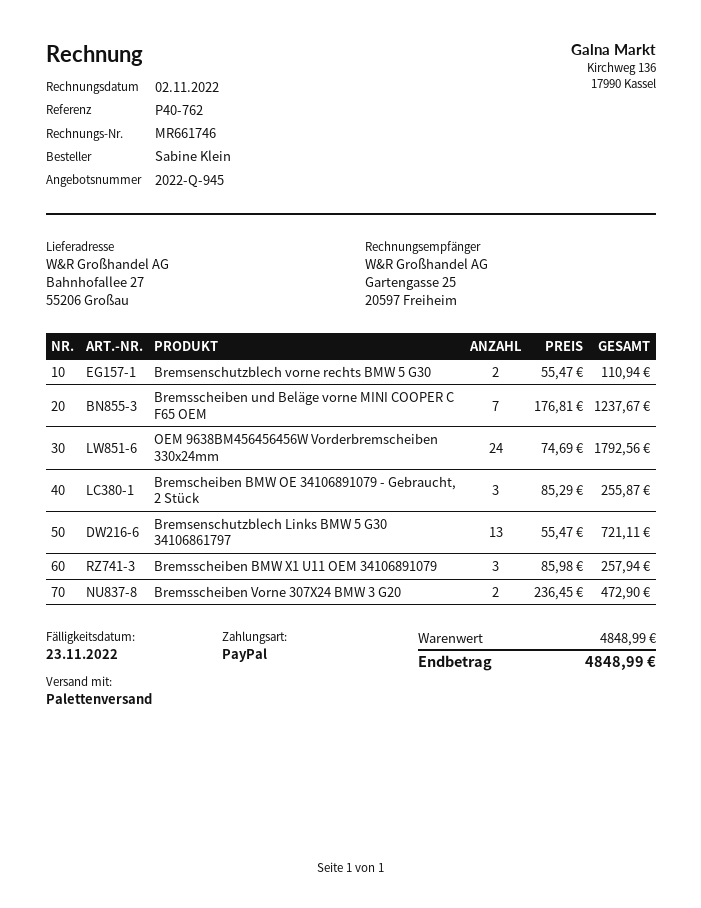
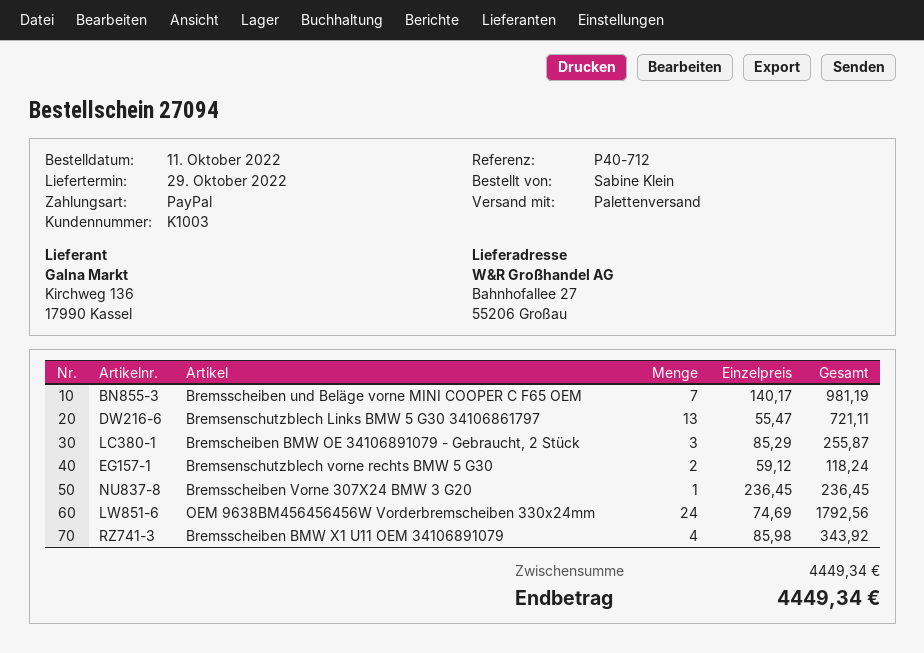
reference: P40-762 -> P40-712
Bremsenschutzblech vorne rechts BMW 5 G30: 2 x 55.47 = 110.94 -> 2 x 59.12 = 118.24
Bremsscheiben und Beläge vorne MINI COOPER C F65 OEM: 7 x 176.81 = 1237.67 -> 7 x 140.17 = 981.19
Bremsscheiben BMW X1 U11 OEM 34106891079: 3 x 85.98 = 257.94 -> 4 x 85.98 = 343.92
Bremsscheiben Vorne 307X24 BMW 3 G20: 2 x 236.45 = 472.90 -> 1 x 236.45 = 236.45
subtotal: 4848.99 -> 4449.34
total: 4848.99 -> 4449.34

